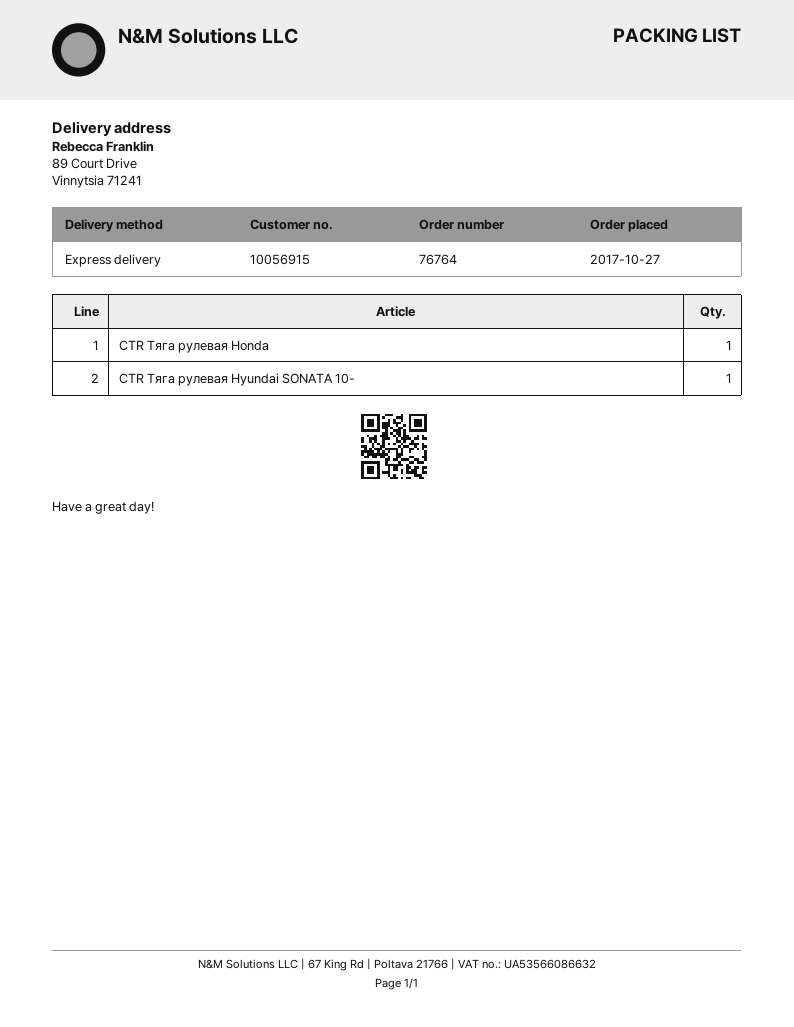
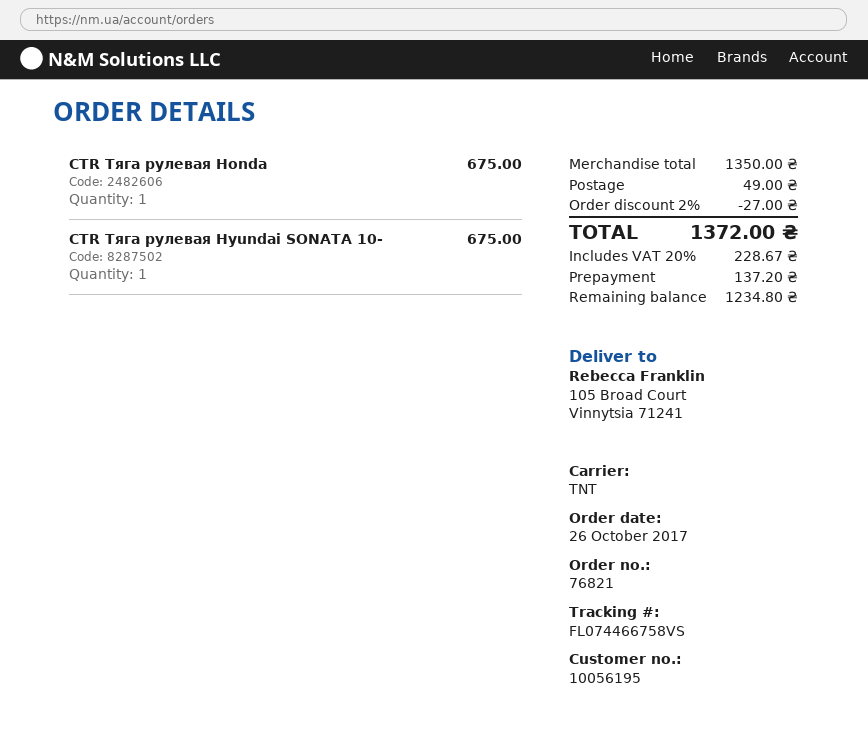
order number: 76764 -> 76821
order date: 2017-10-27 -> 2017-10-26
customer number: 10056915 -> 10056195
shipping method: express -> TNT
ship to: 89 Court Drive, Vinnytsia 71241 -> 105 Broad Court, Vinnytsia 71241

